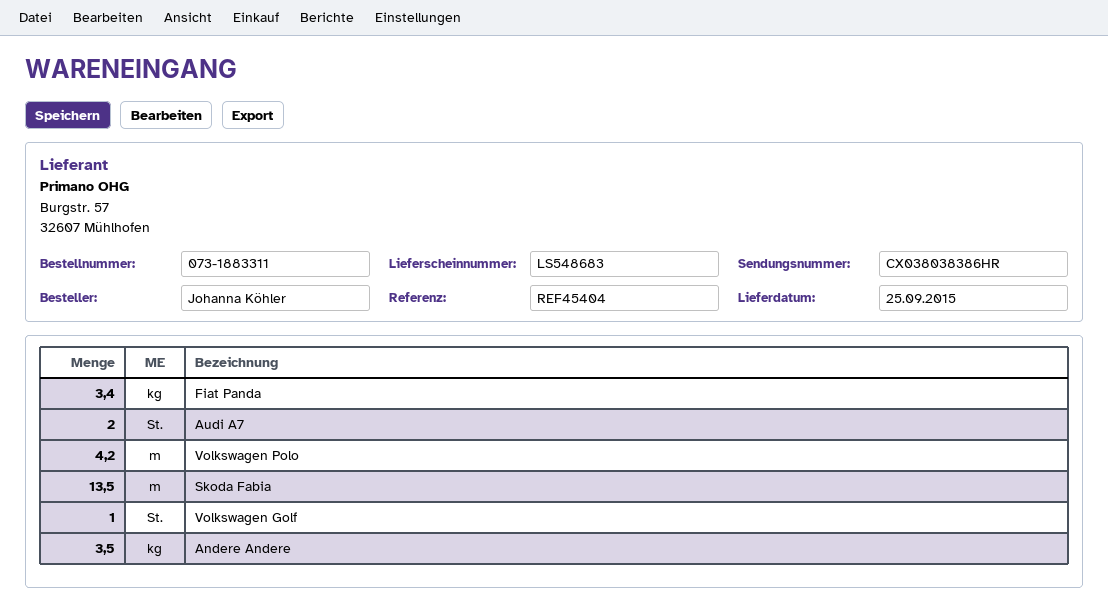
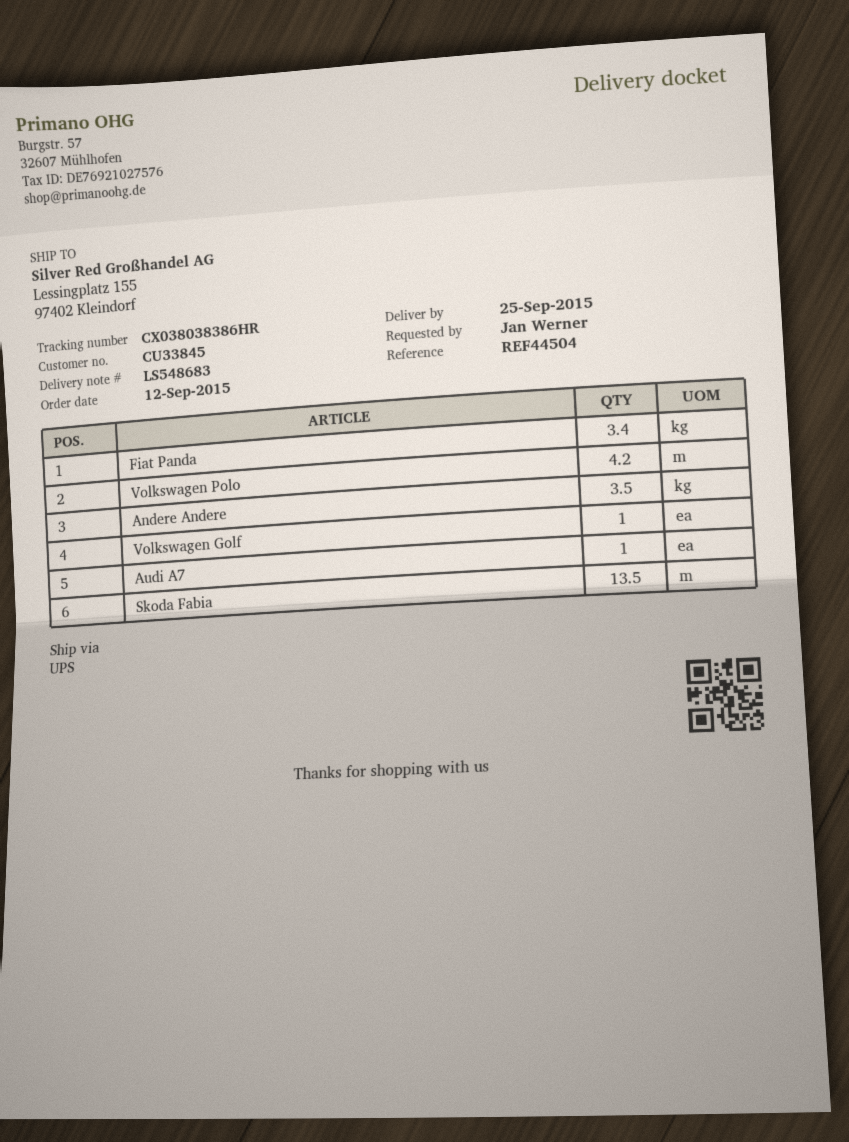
reference: REF45404 -> REF44504
ordered by: Johanna Köhler -> Jan Werner
Audi A7: 2 -> 1

